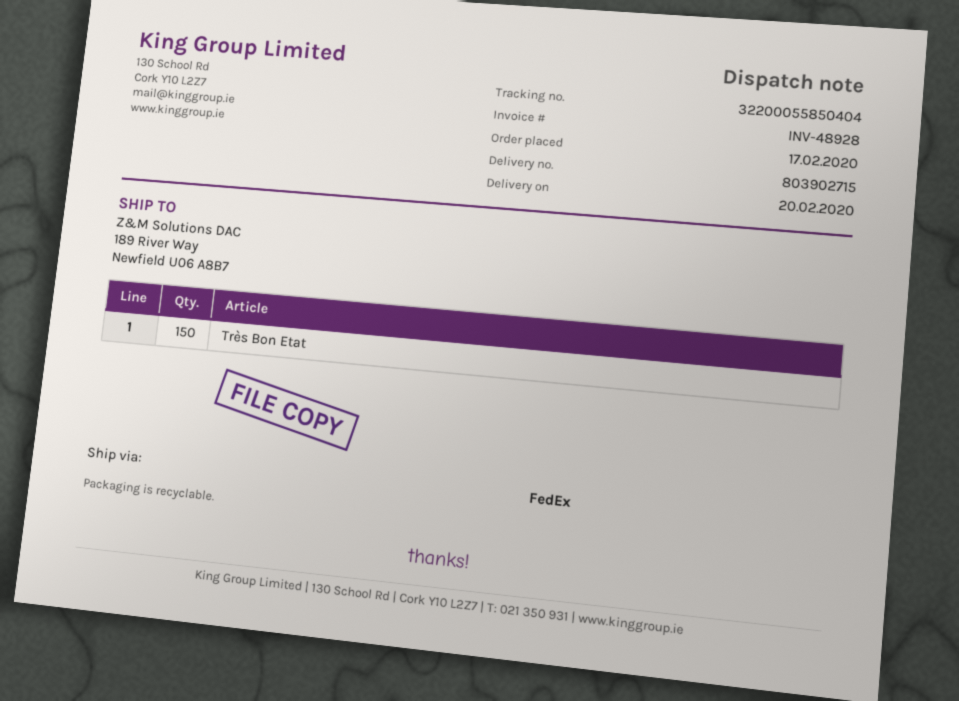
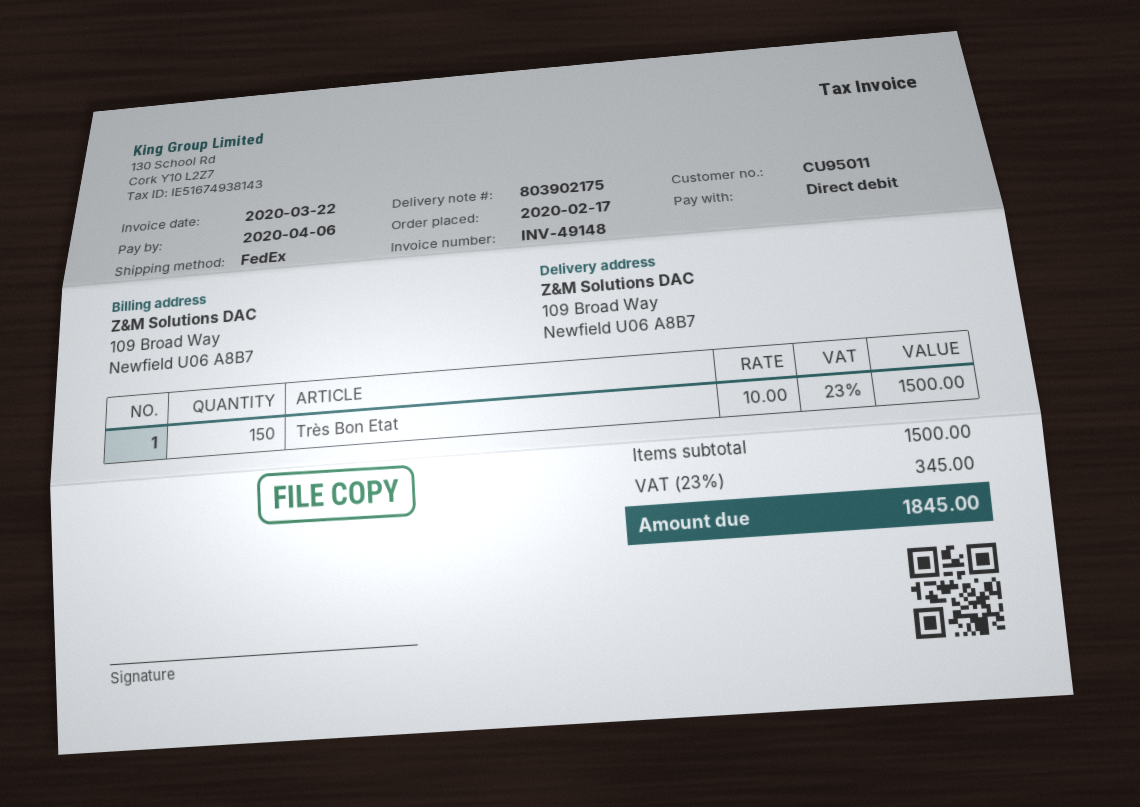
delivery note number: 803902715 -> 803902175
invoice number: INV-48928 -> INV-49148
ship to: 189 River Way, Newfield U06 A8B7 -> 109 Broad Way, Newfield U06 A8B7

